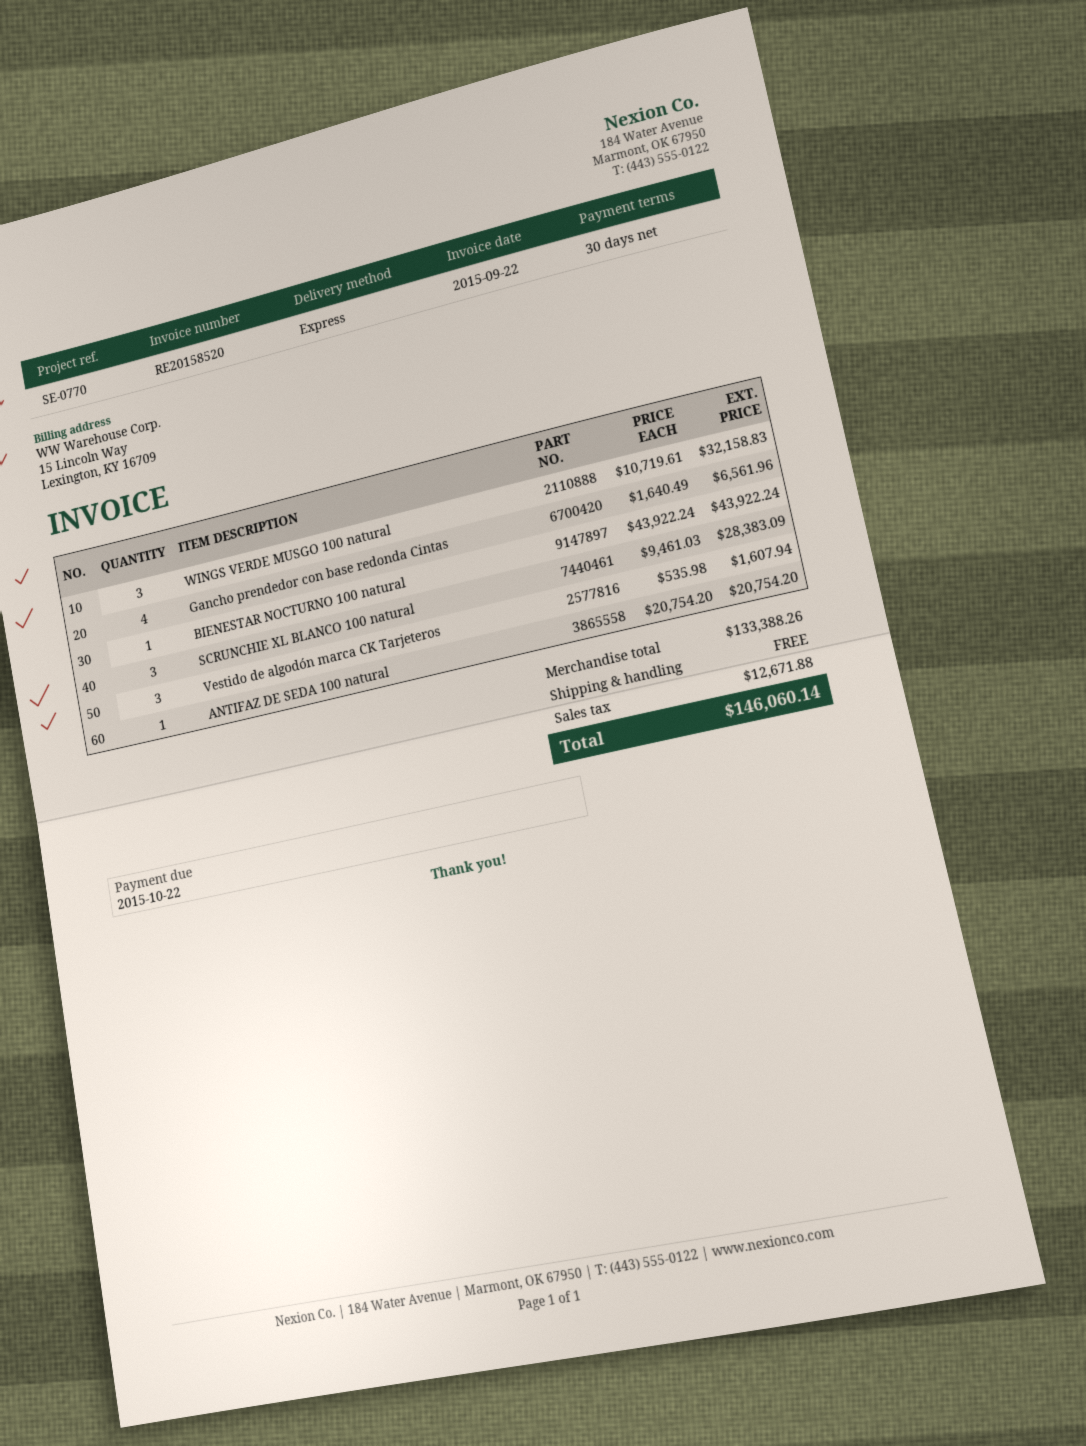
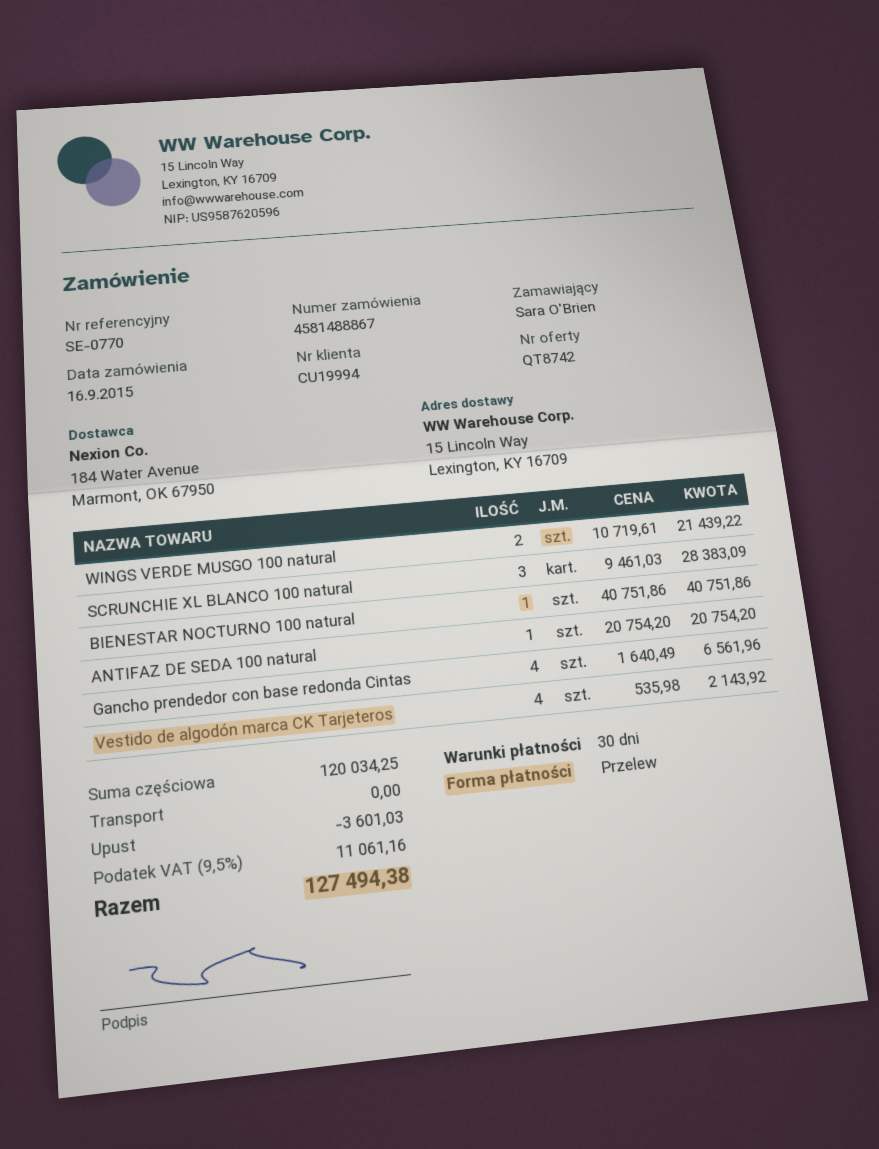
WINGS VERDE MUSGO 100 natural: 3 x 10719.61 = 32158.83 -> 2 x 10719.61 = 21439.22
BIENESTAR NOCTURNO 100 natural: 1 x 43922.24 = 43922.24 -> 1 x 40751.86 = 40751.86
Vestido de algodón marca CK Tarjeteros: 3 x 535.98 = 1607.94 -> 4 x 535.98 = 2143.92
subtotal: 133388.26 -> 120034.25
discount: none -> 3601.03
tax: 12671.88 -> 11061.16
total: 146060.14 -> 127494.38

